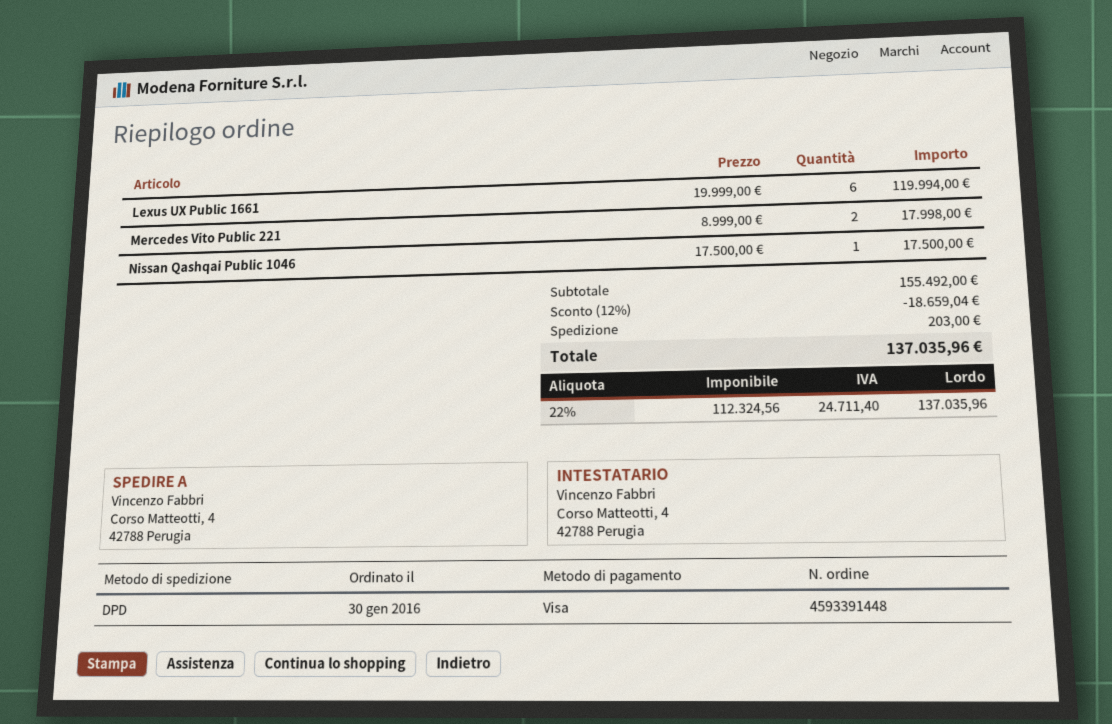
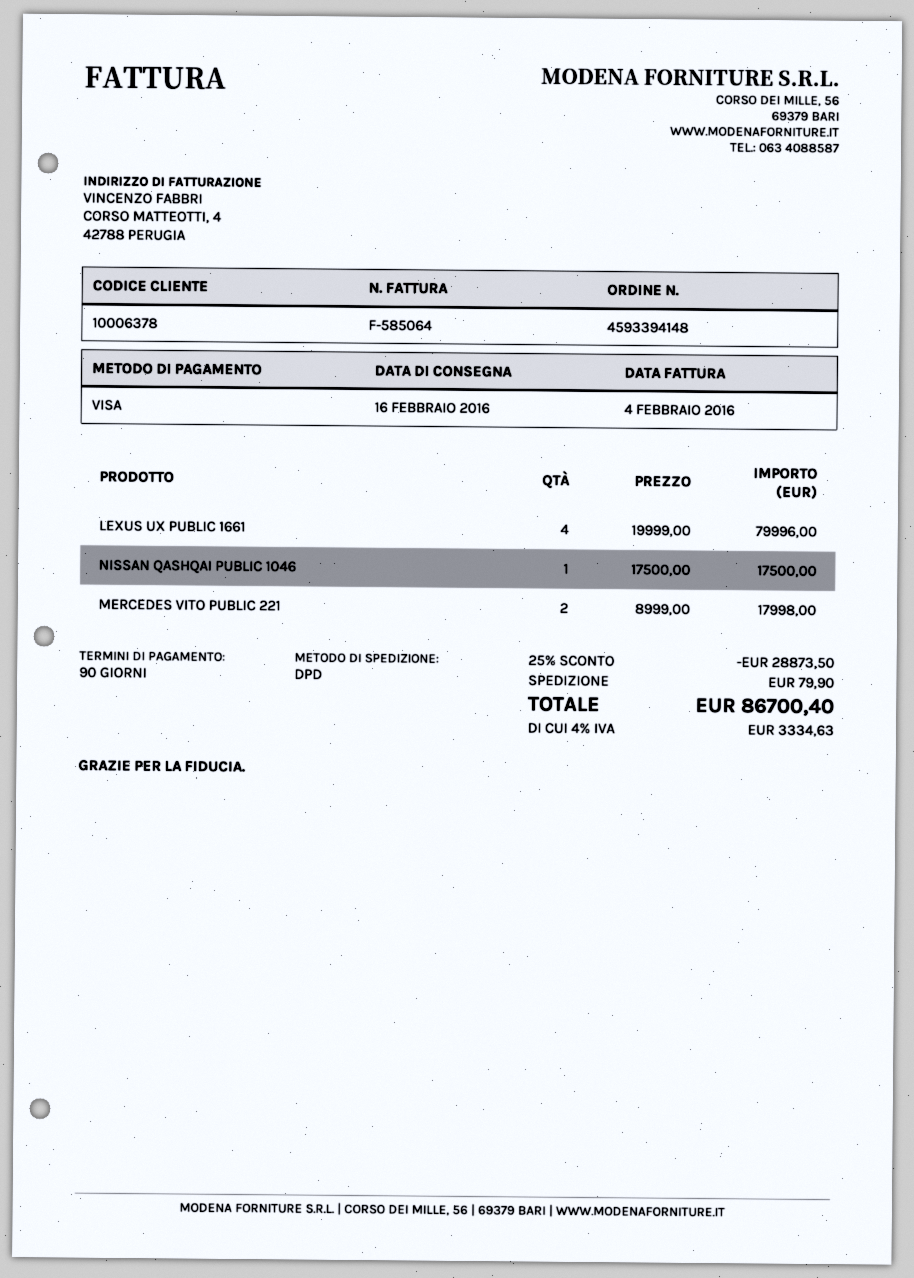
order number: 4593391448 -> 4593394148
Lexus UX Public 1661: 6 x 19999.00 = 119994.00 -> 4 x 19999.00 = 79996.00
discount: 12% = 18659.04 -> 25% = 28873.50
shipping: 203.00 -> 79.90
tax: 22% = 24711.40 -> 4% = 3334.63
total: 137035.96 -> 86700.40

